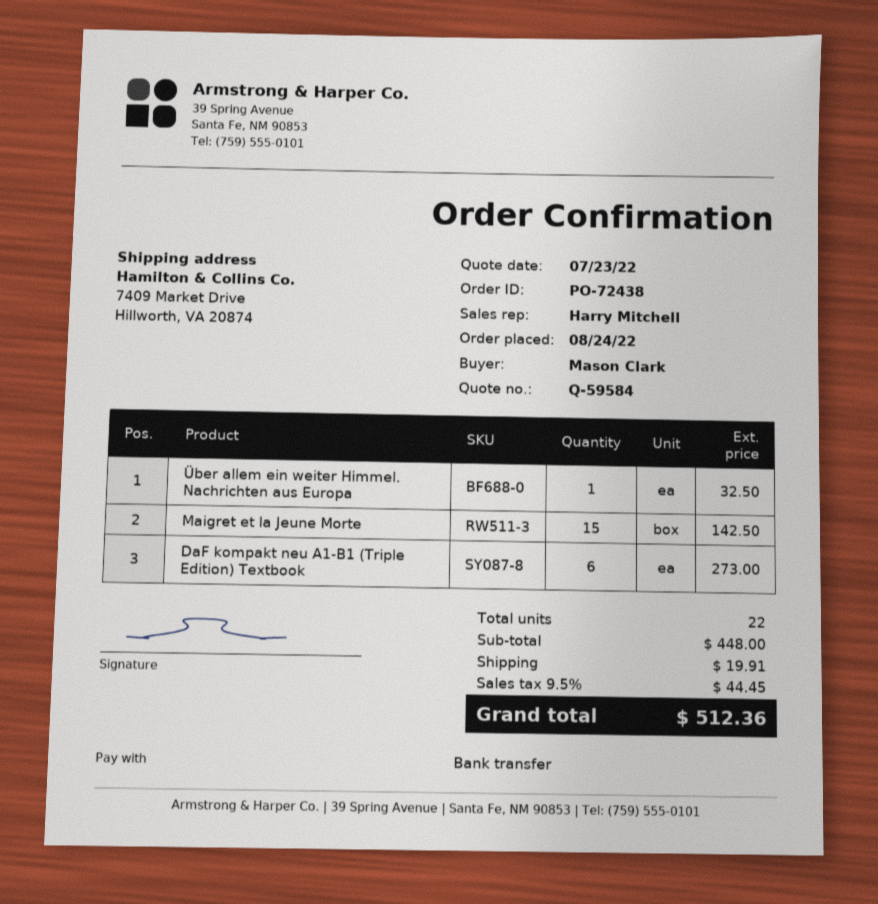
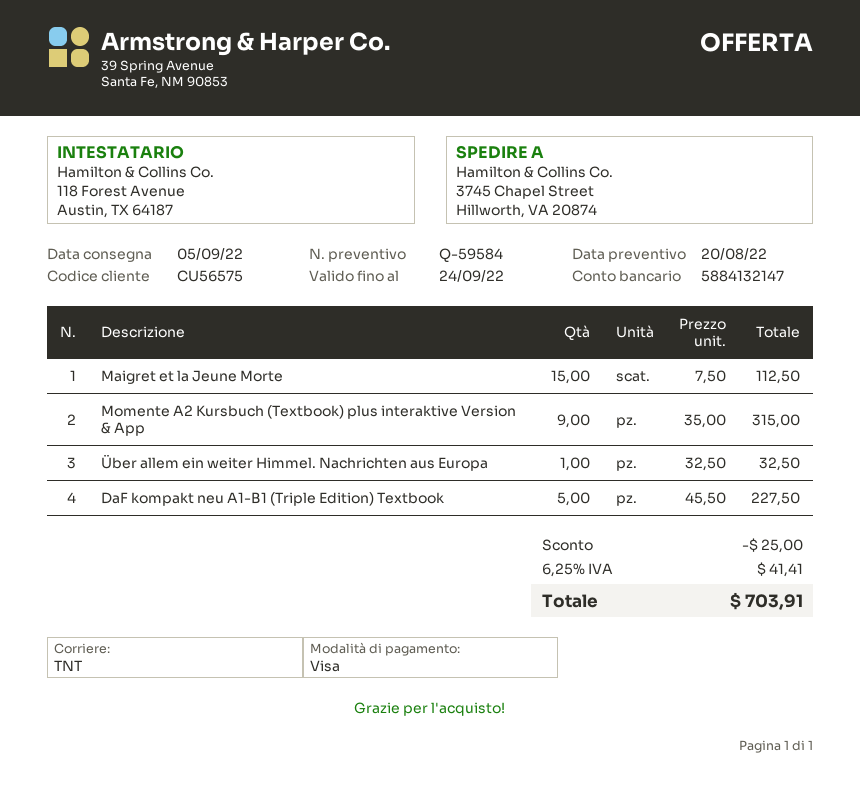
quote date: 2022-07-23 -> 2022-08-20
payment method: bank transfer -> Visa
ship to: 7409 Market Drive, Hillworth, VA 20874 -> 3745 Chapel Street, Hillworth, VA 20874
Maigret et la Jeune Morte: 15 for 142.50 -> 15 for 112.50
DaF kompakt neu A1-B1 (Triple Edition) Textbook: 6 for 273.00 -> 5 for 227.50
Momente A2 Kursbuch (Textbook) plus interaktive Version & App: none -> 9 for 315.00
discount: none -> 25.00
shipping: 19.91 -> none
tax: 9.5% = 44.45 -> 6.25% = 41.41
total: 512.36 -> 703.91

